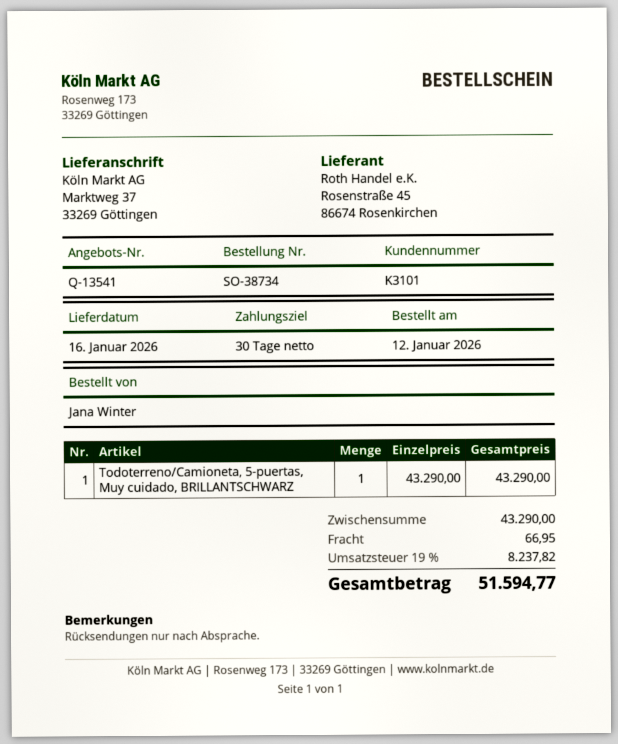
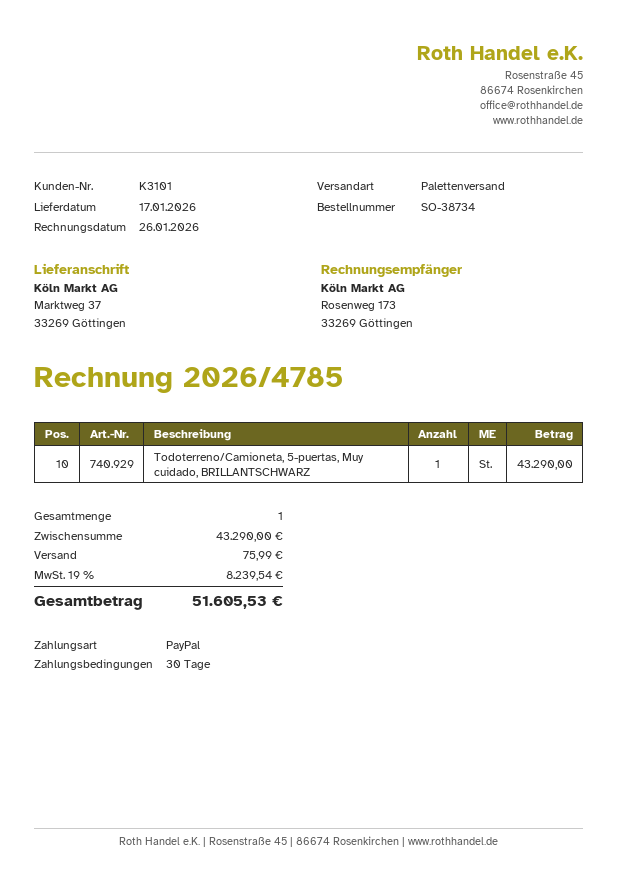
delivery date: 2026-01-16 -> 2026-01-17
shipping: 66.95 -> 75.99
tax: 19% = 8237.82 -> 19% = 8239.54
total: 51594.77 -> 51605.53

